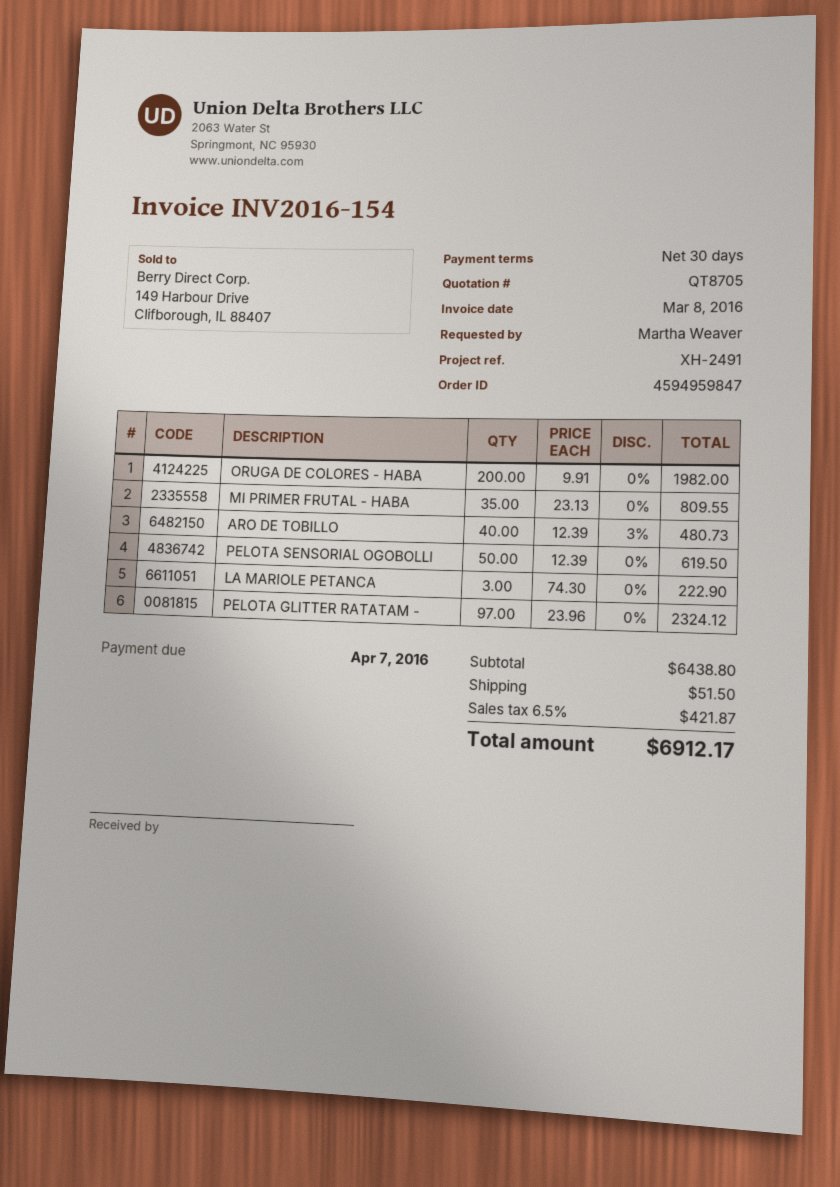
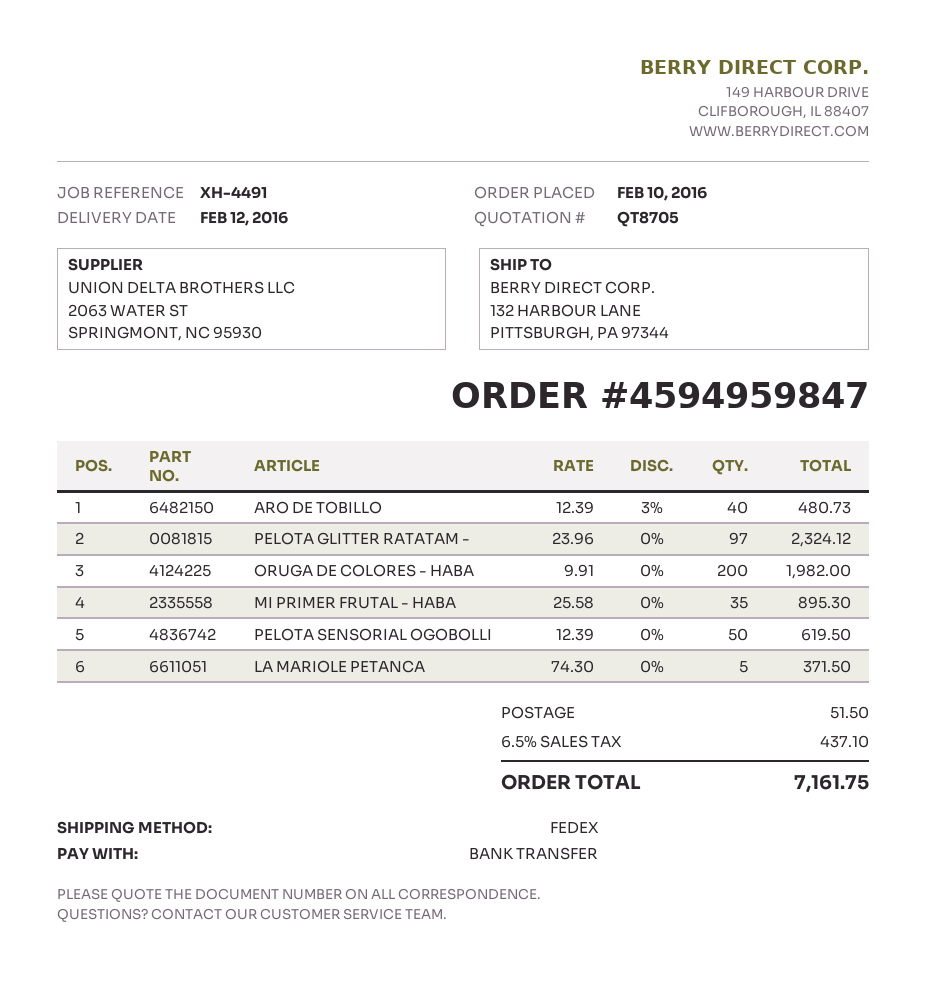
reference: XH-2491 -> XH-4491
MI PRIMER FRUTAL - HABA: 35 x 23.13 = 809.55 -> 35 x 25.58 = 895.30
LA MARIOLE PETANCA: 3 x 74.30 = 222.90 -> 5 x 74.30 = 371.50
tax: 6.5% = 421.87 -> 6.5% = 437.10
total: 6912.17 -> 7161.75

